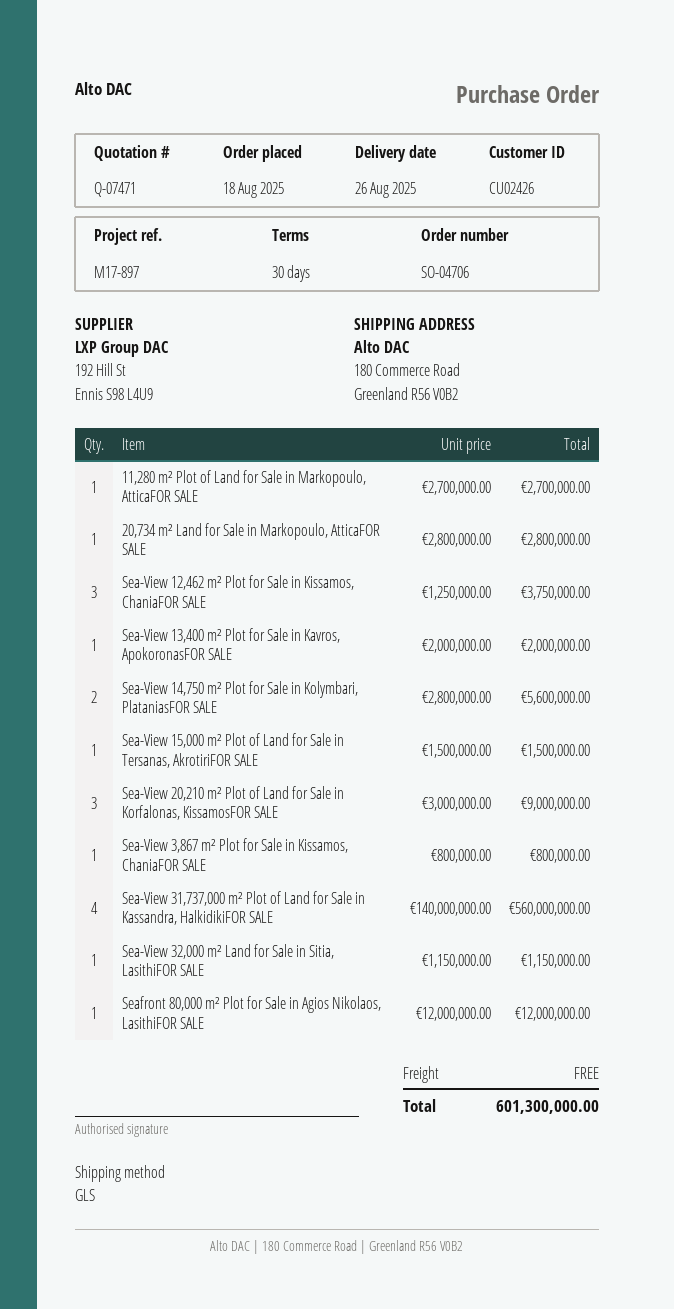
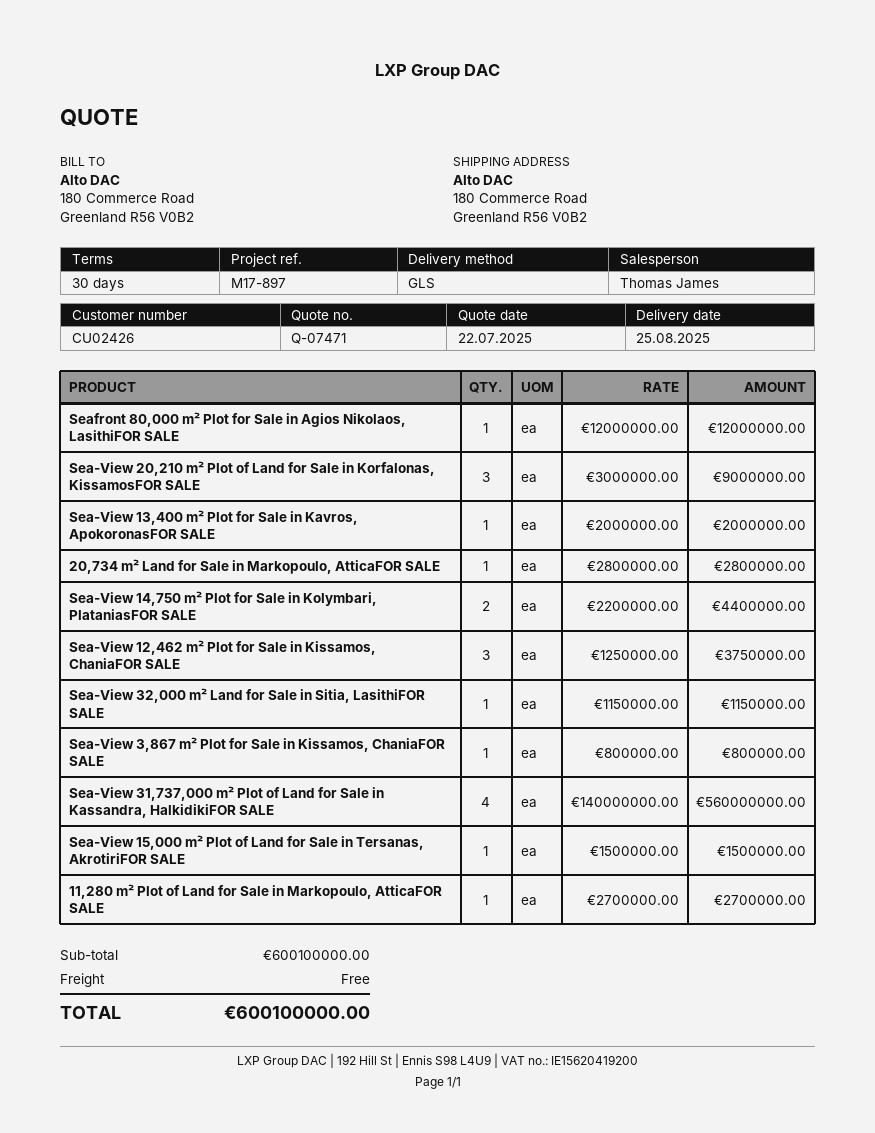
delivery date: 2025-08-26 -> 2025-08-25
Sea-View 14,750 m² Plot for Sale in Kolymbari, PlataniasFOR SALE: 2 x 2800000.00 = 5600000.00 -> 2 x 2200000.00 = 4400000.00
total: 601300000.00 -> 600100000.00

